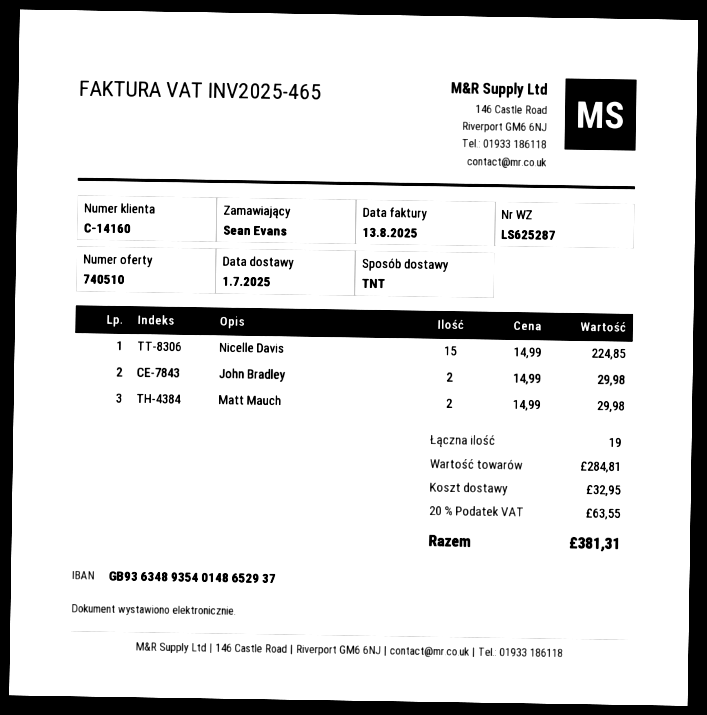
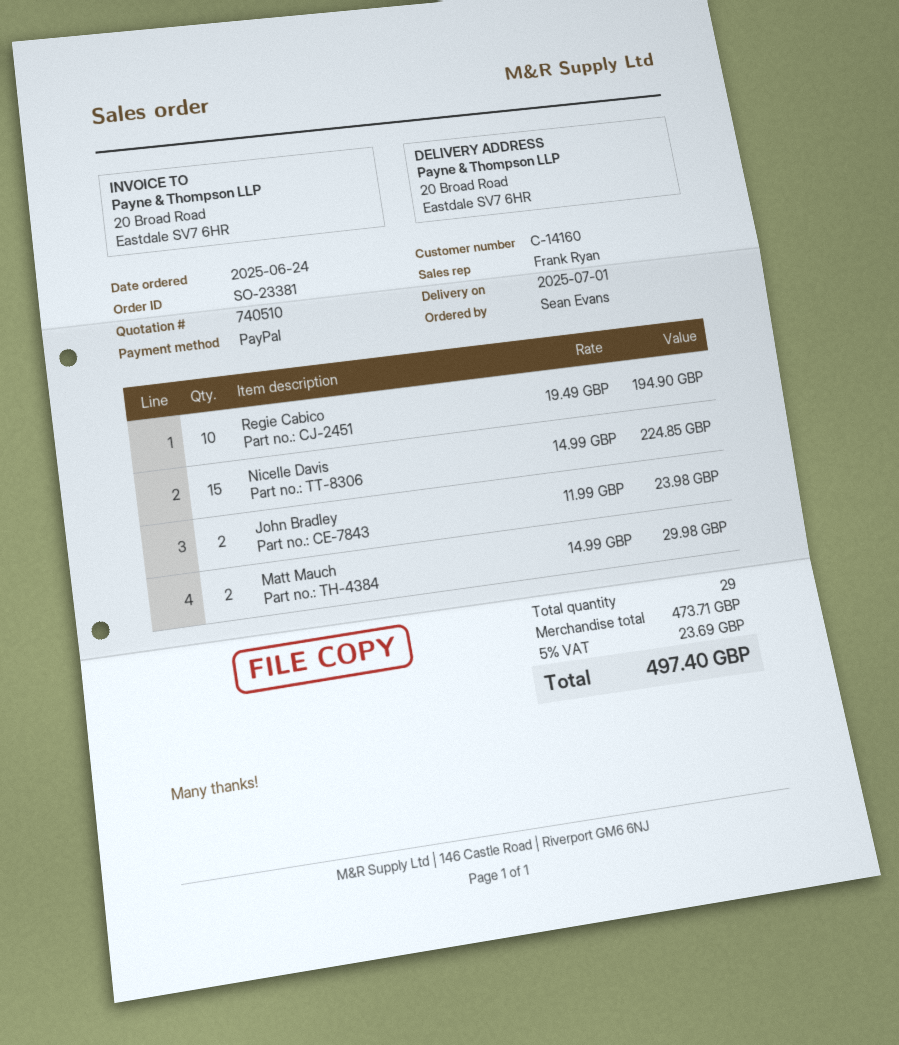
John Bradley: 2 x 14.99 = 29.98 -> 2 x 11.99 = 23.98
Regie Cabico: none -> 10 x 19.49 = 194.90
total quantity: 19 -> 29
subtotal: 284.81 -> 473.71
shipping: 32.95 -> none
tax: 20% = 63.55 -> 5% = 23.69
total: 381.31 -> 497.40

